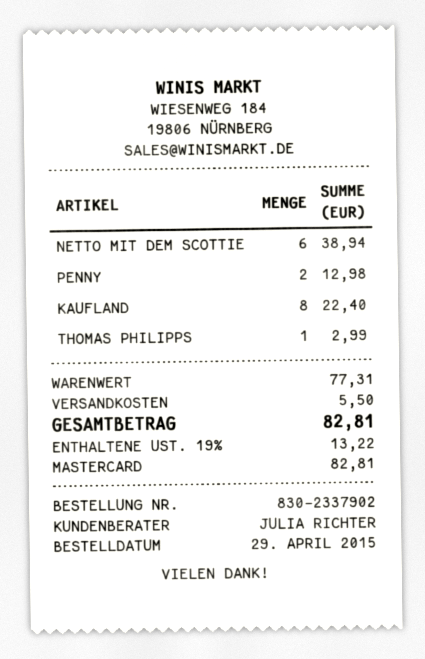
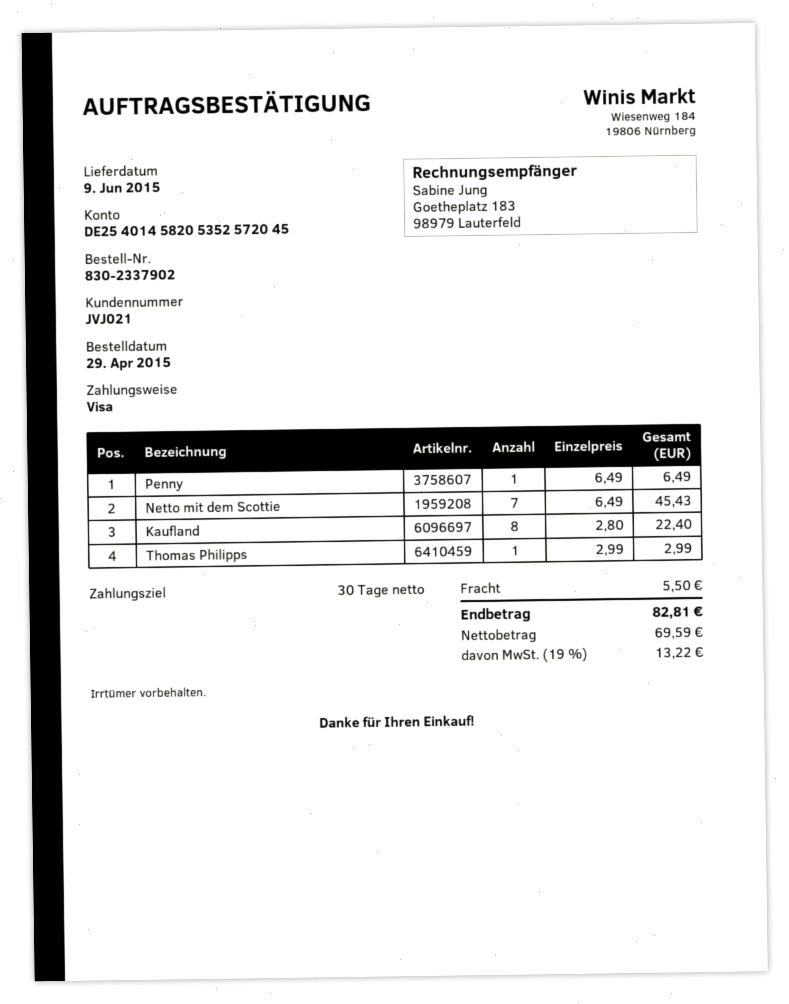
payment method: Mastercard -> Visa
NETTO MIT DEM SCOTTIE: 6 for 38.94 -> 7 for 45.43
PENNY: 2 for 12.98 -> 1 for 6.49

